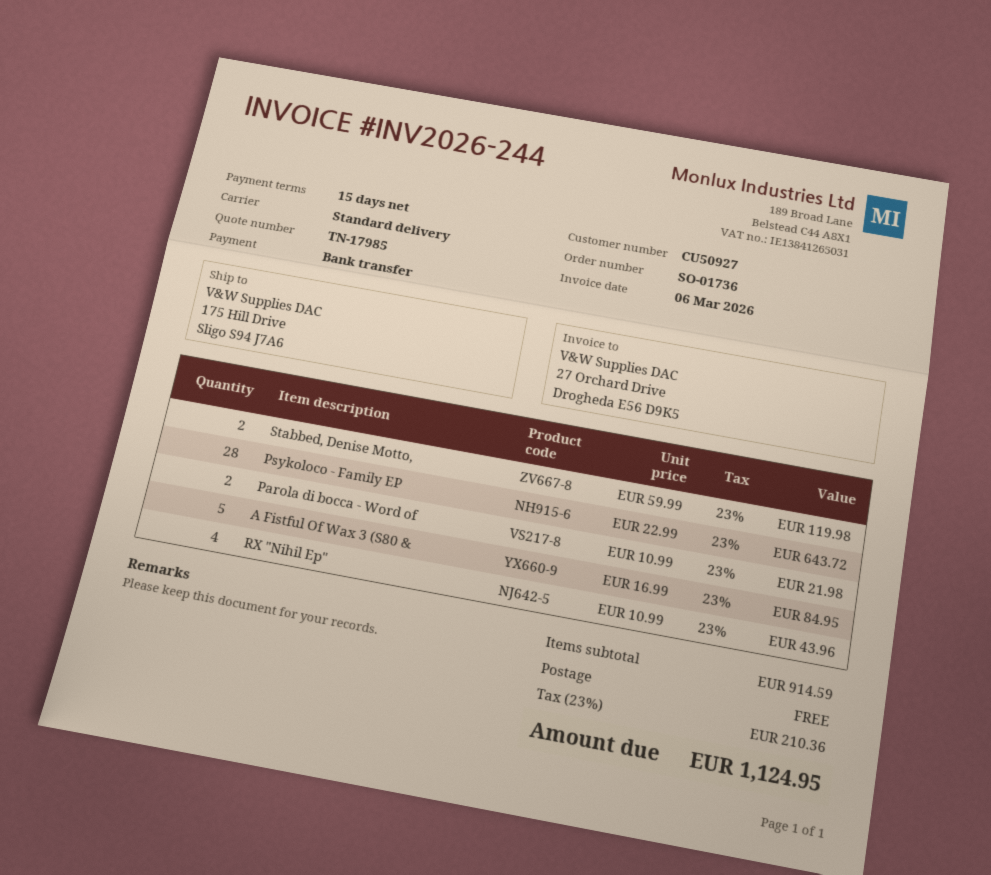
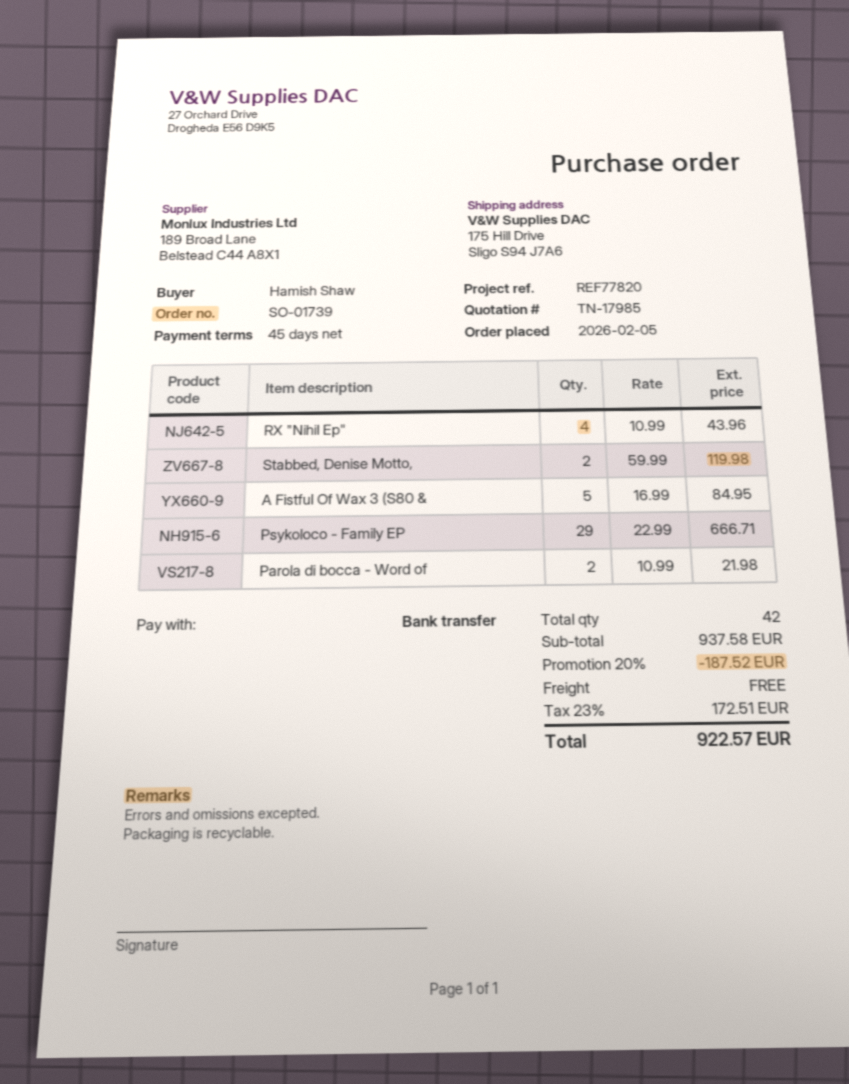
order number: SO-01736 -> SO-01739
payment terms: 15 days -> 45 days
Psykoloco - Family EP: 28 x 22.99 = 643.72 -> 29 x 22.99 = 666.71
subtotal: 914.59 -> 937.58
discount: none -> 20% = 187.52
tax: 23% = 210.36 -> 23% = 172.51
total: 1124.95 -> 922.57

